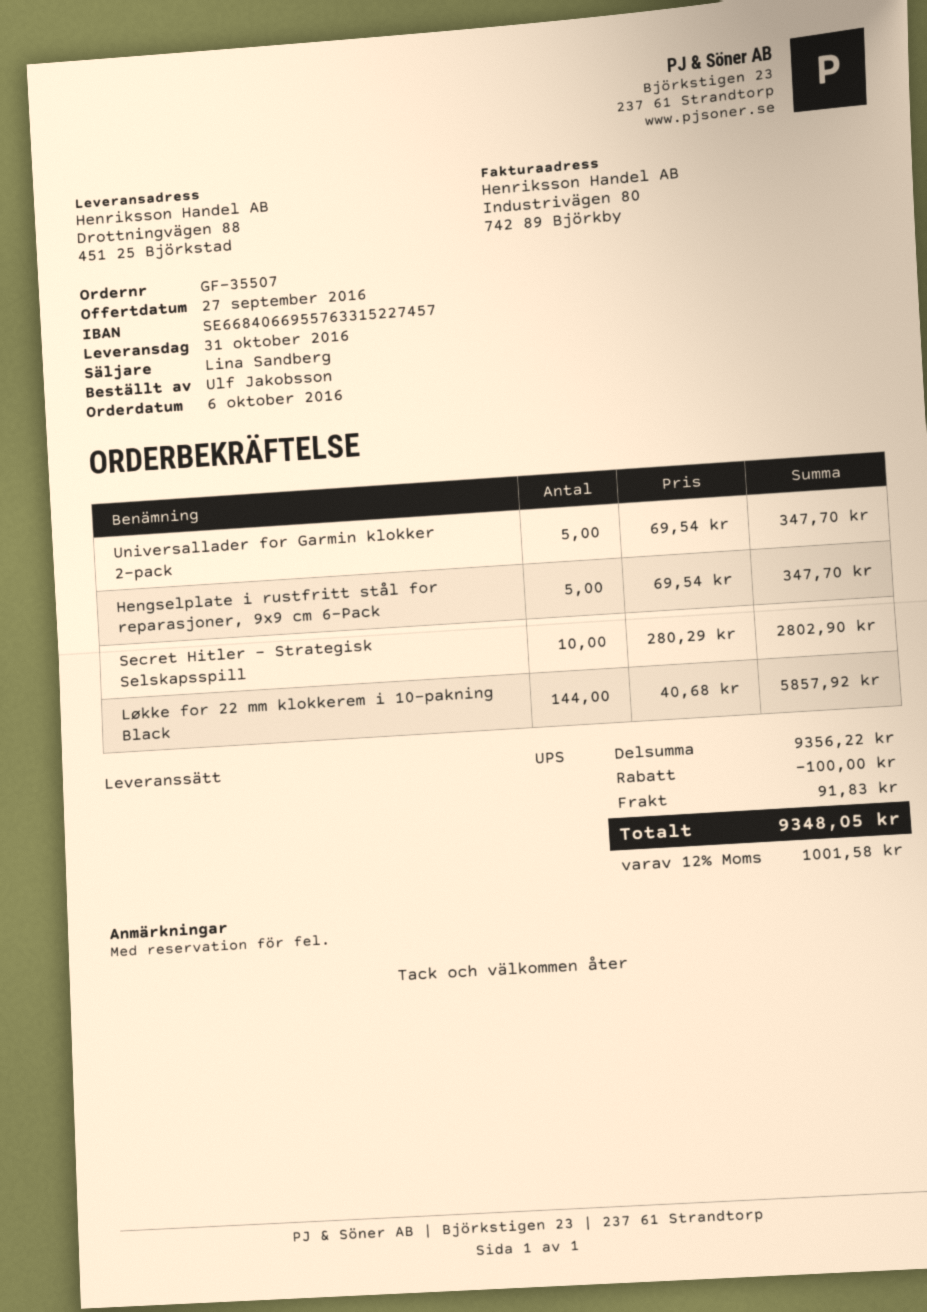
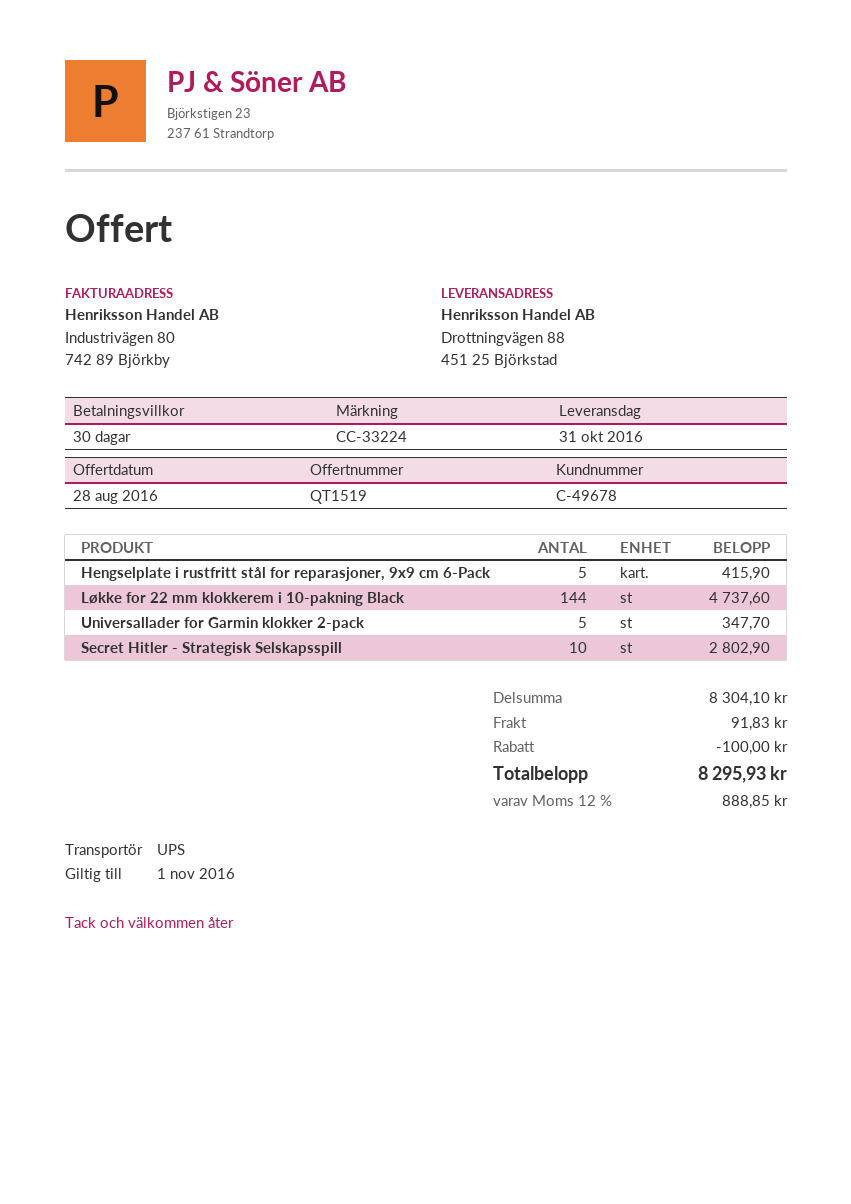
quote date: 2016-09-27 -> 2016-08-28
Hengselplate i rustfritt stål for reparasjoner, 9x9 cm 6-Pack: 5 for 347.70 -> 5 for 415.90
Løkke for 22 mm klokkerem i 10-pakning Black: 144 for 5857.92 -> 144 for 4737.60
subtotal: 9356.22 -> 8304.10
tax: 12% = 1001.58 -> 12% = 888.85
total: 9348.05 -> 8295.93

